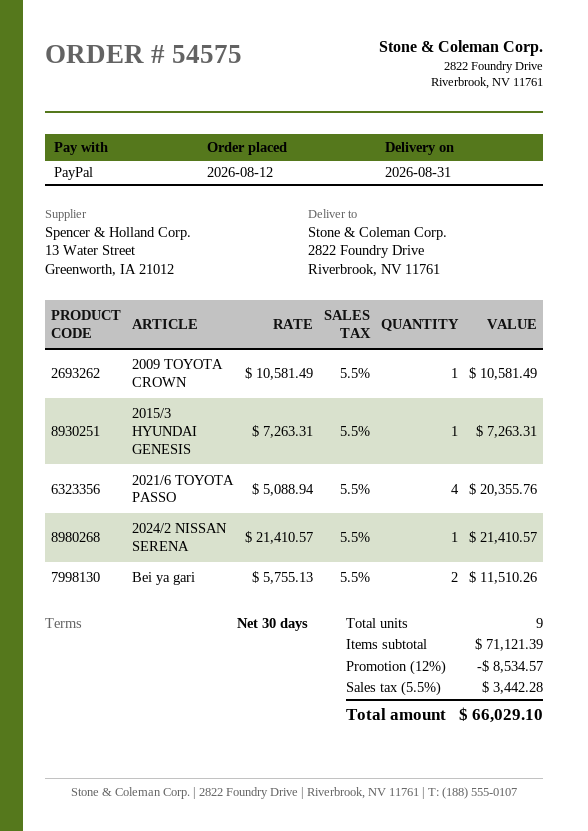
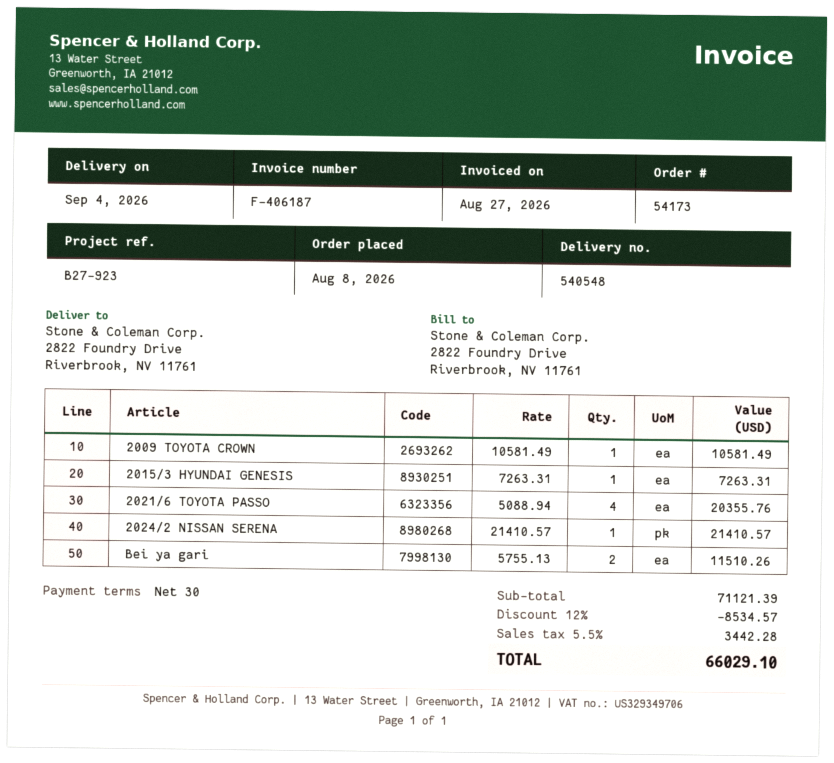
order number: 54575 -> 54173
order date: 2026-08-12 -> 2026-08-08
delivery date: 2026-08-31 -> 2026-09-04

